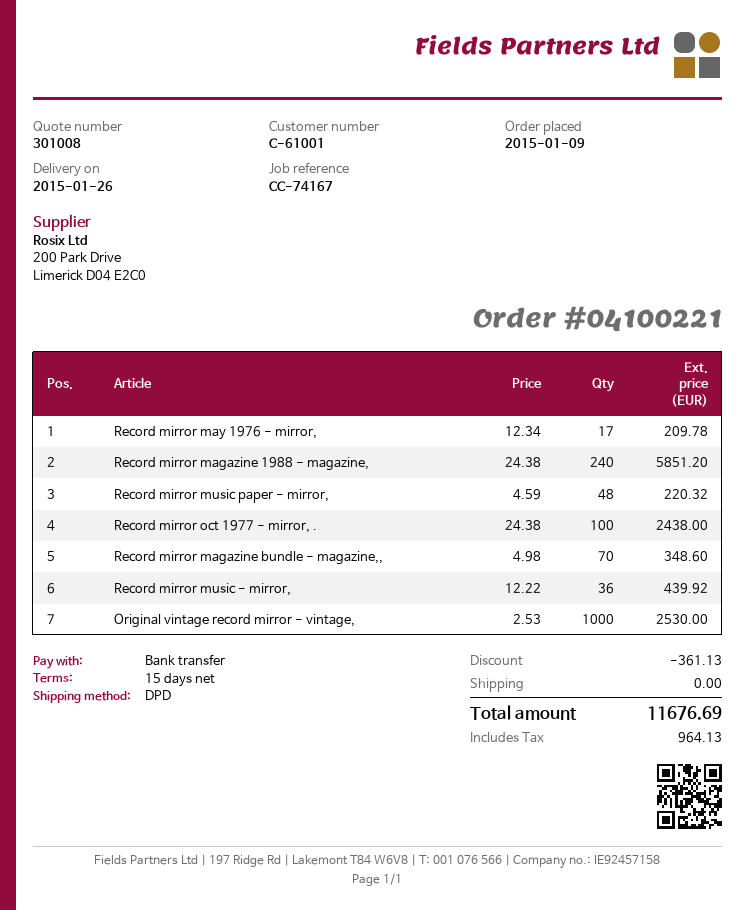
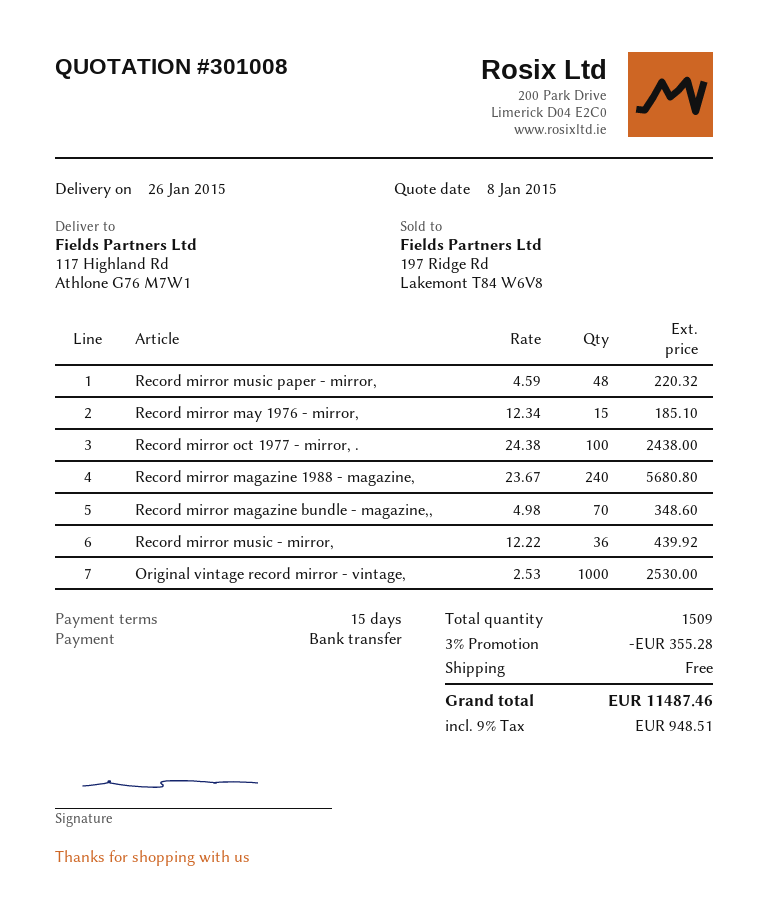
Record mirror may 1976 - mirror,: 17 x 12.34 = 209.78 -> 15 x 12.34 = 185.10
Record mirror magazine 1988 - magazine,: 240 x 24.38 = 5851.20 -> 240 x 23.67 = 5680.80
discount: 361.13 -> 355.28
tax: 964.13 -> 948.51
total: 11676.69 -> 11487.46

